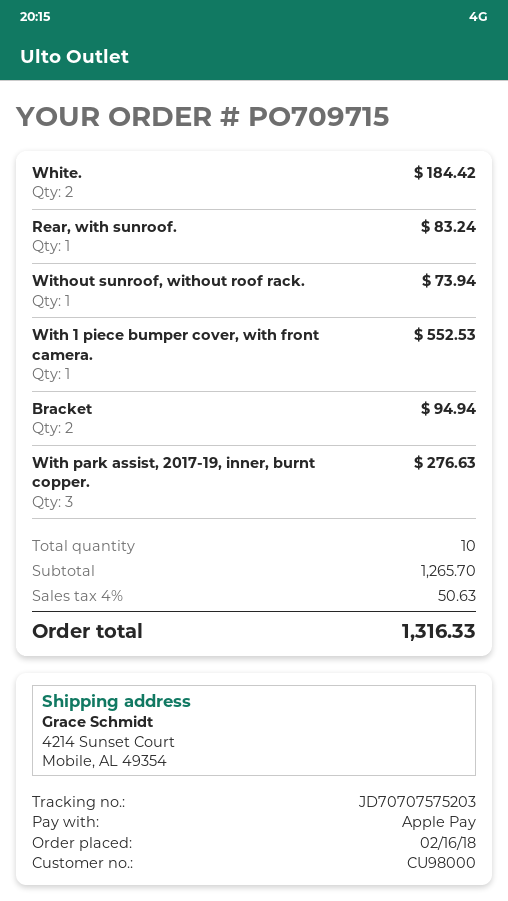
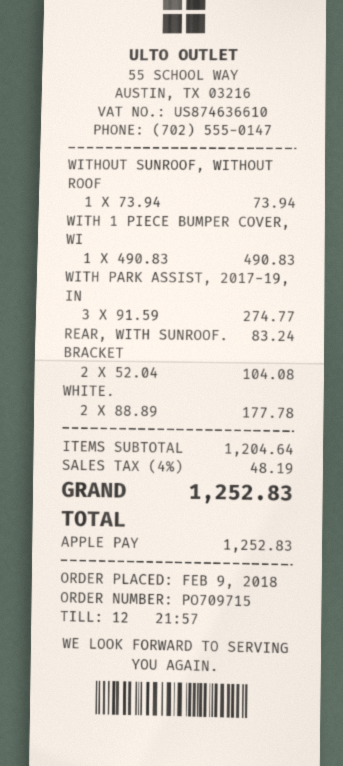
order date: 2018-02-16 -> 2018-02-09
White.: 2 for 184.42 -> 2 for 177.78
With 1 piece bumper cover, with front camera.: 1 for 552.53 -> 1 for 490.83
Bracket: 2 for 94.94 -> 2 for 104.08
With park assist, 2017-19, inner, burnt copper.: 3 for 276.63 -> 3 for 274.77
subtotal: 1265.70 -> 1204.64
tax: 4% = 50.63 -> 4% = 48.19
total: 1316.33 -> 1252.83

